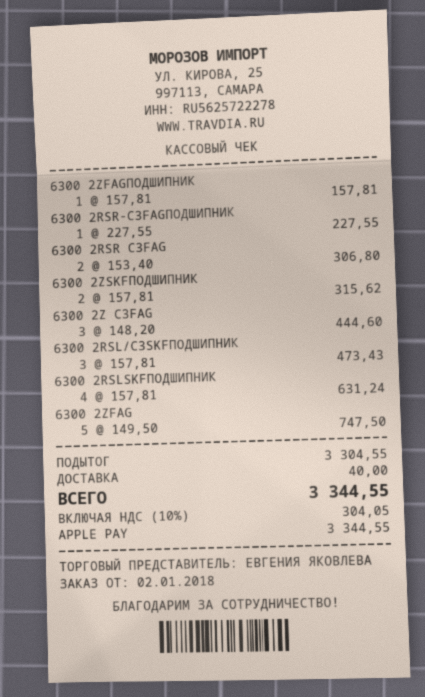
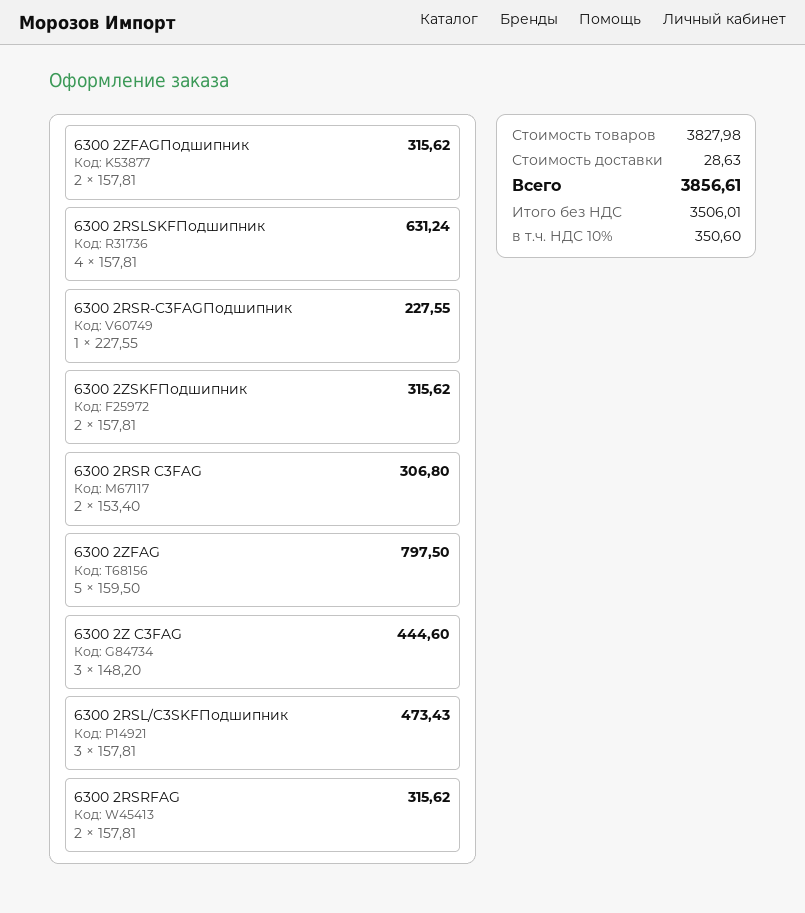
6300 2ZFAGПОДШИПНИК: 1 x 157.81 = 157.81 -> 2 x 157.81 = 315.62
6300 2ZFAG: 5 x 149.50 = 747.50 -> 5 x 159.50 = 797.50
6300 2RSRFAG: none -> 2 x 157.81 = 315.62
subtotal: 3304.55 -> 3827.98
shipping: 40.00 -> 28.63
tax: 10% = 304.05 -> 10% = 350.60
total: 3344.55 -> 3856.61

